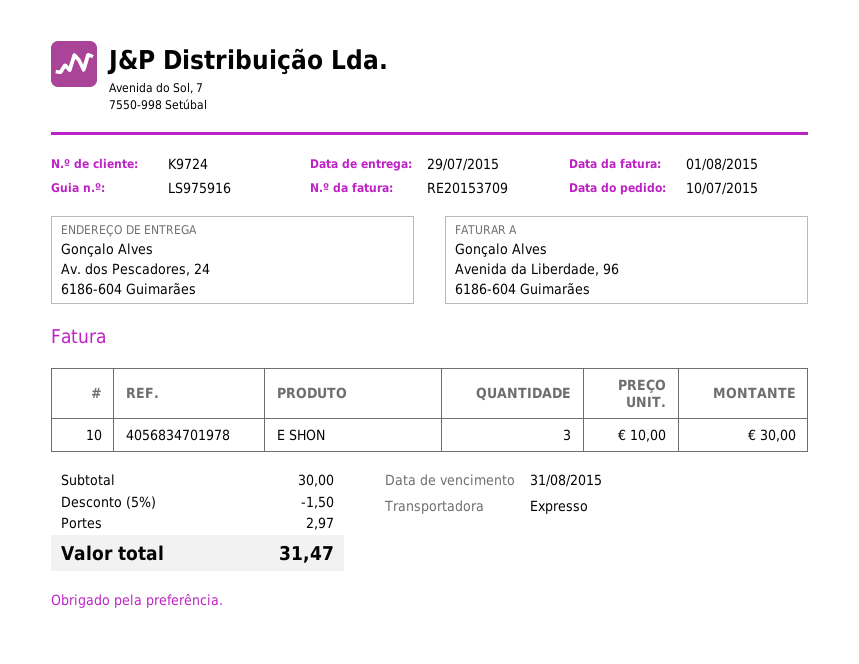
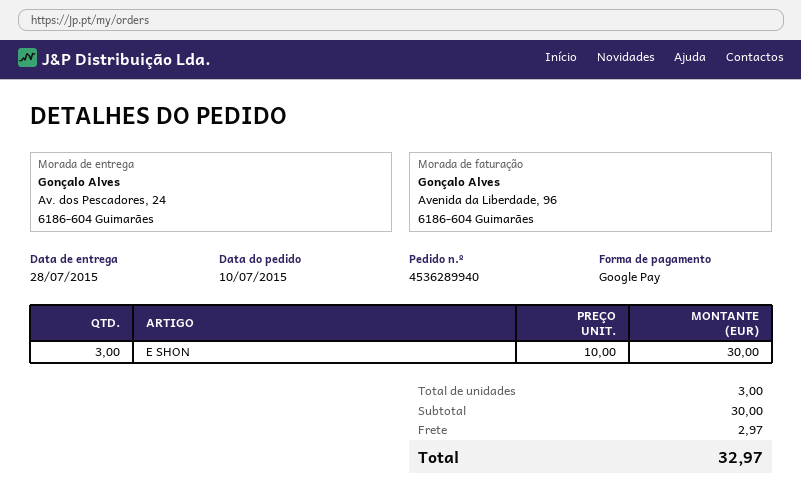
delivery date: 2015-07-29 -> 2015-07-28
discount: 5% = 1.50 -> none
total: 31.47 -> 32.97

